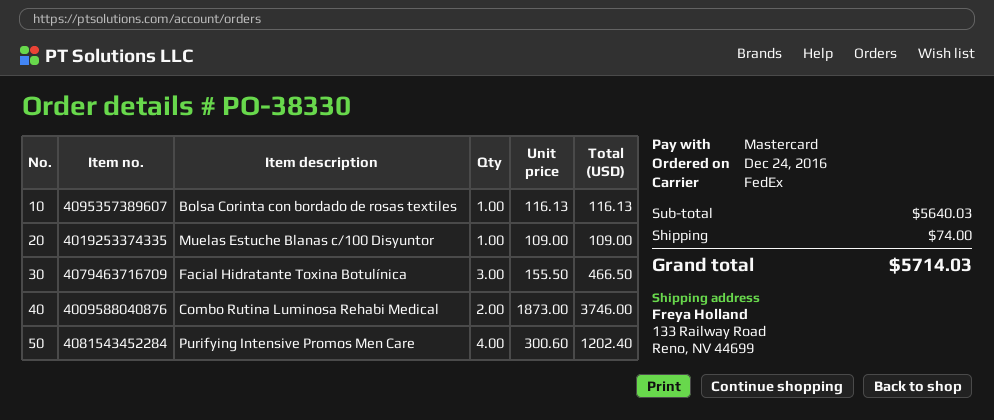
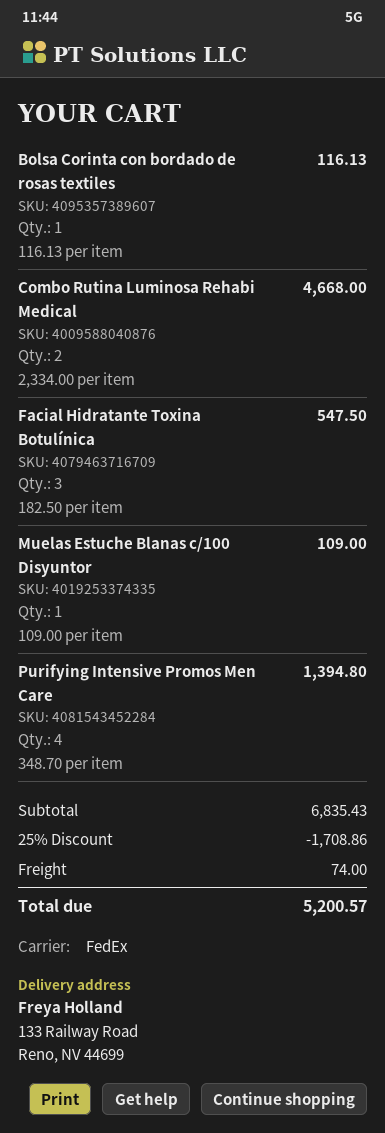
Facial Hidratante Toxina Botulínica: 3 x 155.50 = 466.50 -> 3 x 182.50 = 547.50
Combo Rutina Luminosa Rehabi Medical: 2 x 1873.00 = 3746.00 -> 2 x 2334.00 = 4668.00
Purifying Intensive Promos Men Care: 4 x 300.60 = 1202.40 -> 4 x 348.70 = 1394.80
subtotal: 5640.03 -> 6835.43
discount: none -> 25% = 1708.86
total: 5714.03 -> 5200.57

